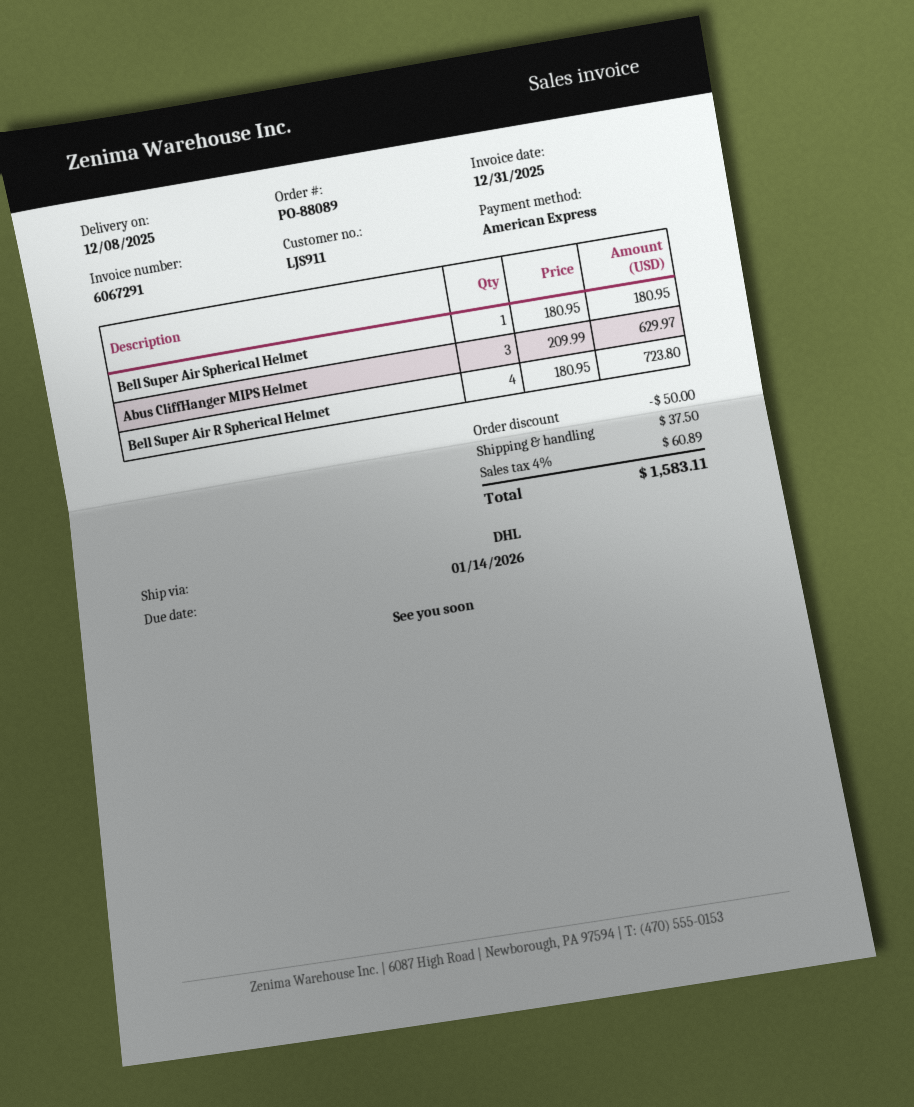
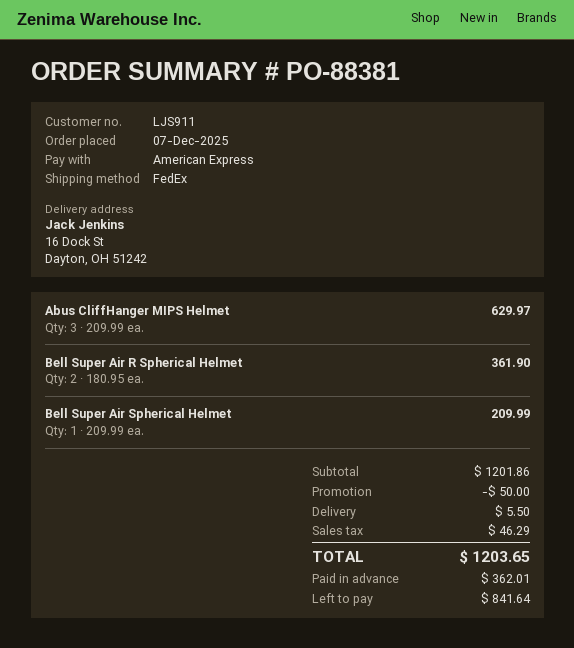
order number: PO-88089 -> PO-88381
shipping method: DHL -> FedEx
Bell Super Air Spherical Helmet: 1 x 180.95 = 180.95 -> 1 x 209.99 = 209.99
Bell Super Air R Spherical Helmet: 4 x 180.95 = 723.80 -> 2 x 180.95 = 361.90
shipping: 37.50 -> 5.50
tax: 60.89 -> 46.29
total: 1583.11 -> 1203.65

